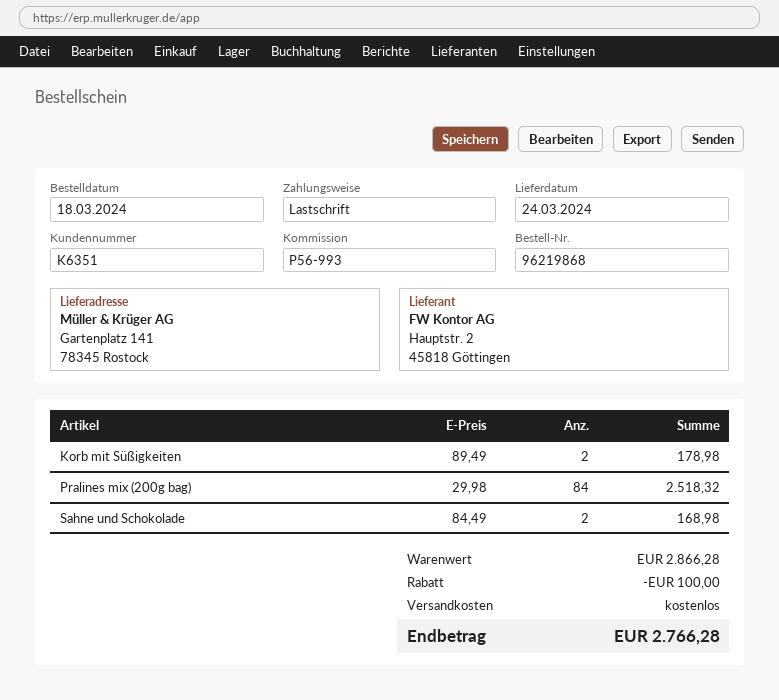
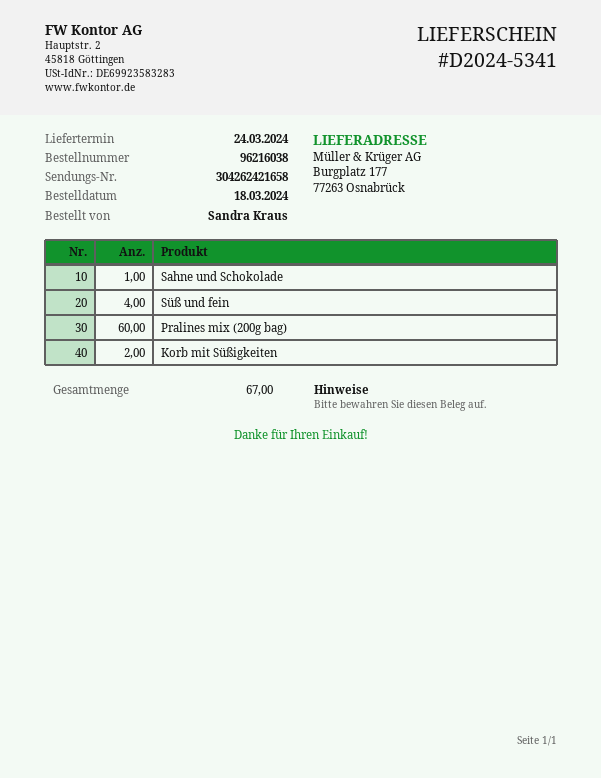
order number: 96219868 -> 96216038
ship to: Gartenplatz 141, 78345 Rostock -> Burgplatz 177, 77263 Osnabrück
Pralines mix (200g bag): 84 -> 60
Sahne und Schokolade: 2 -> 1
Süß und fein: none -> 4

